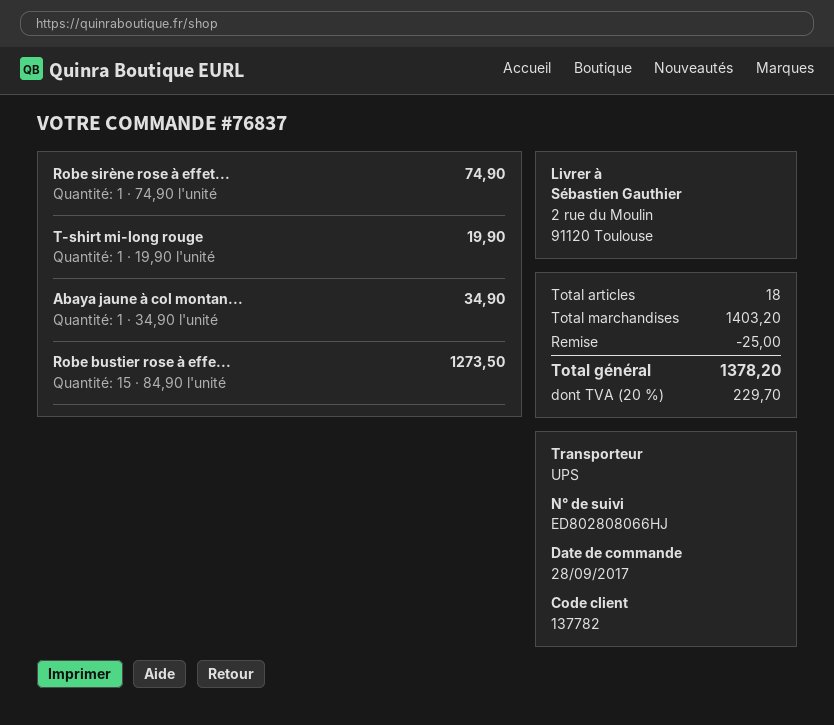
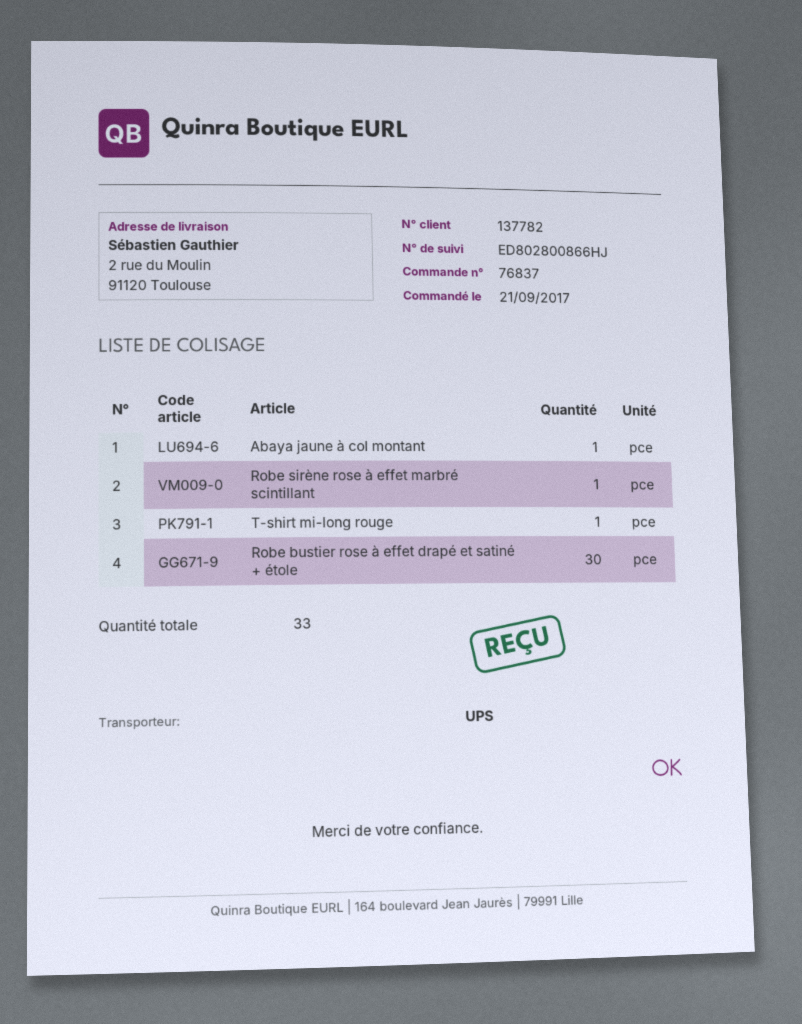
order date: 2017-09-28 -> 2017-09-21
tracking number: ED802808066HJ -> ED802800866HJ
Robe bustier rose à effe...: 15 -> 30
total quantity: 18 -> 33

